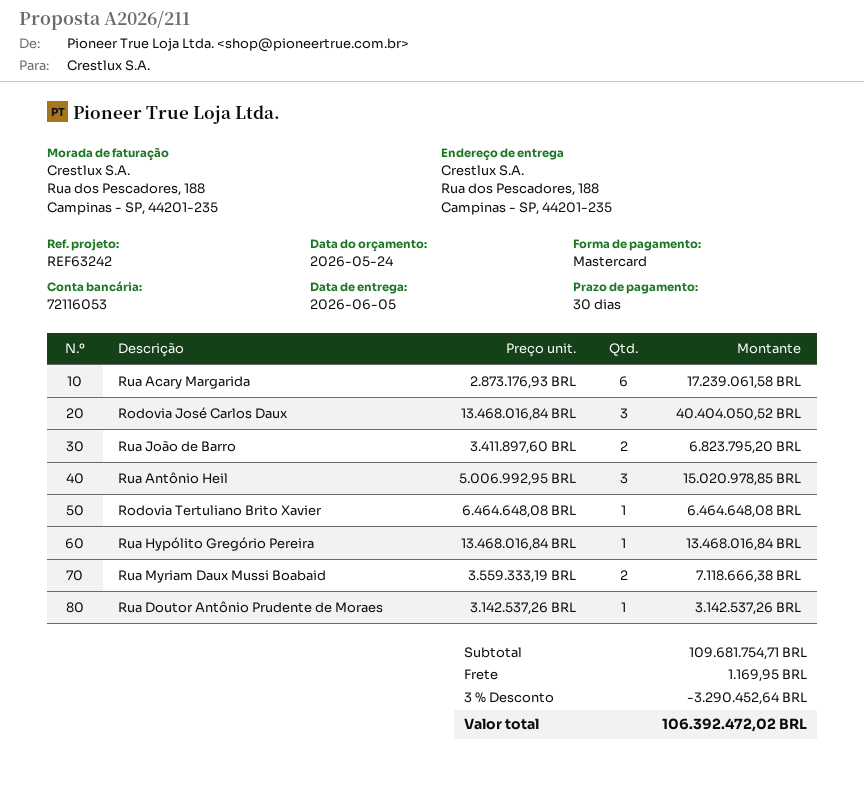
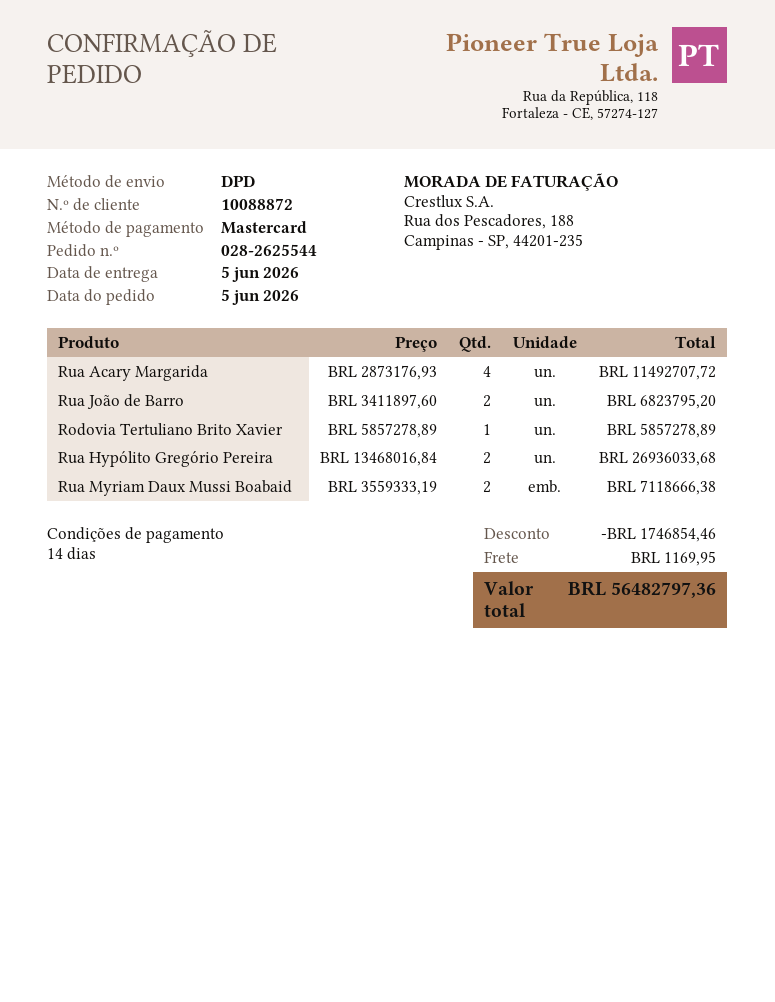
payment terms: 30 days -> 14 days
Rua Acary Margarida: 6 x 2873176.93 = 17239061.58 -> 4 x 2873176.93 = 11492707.72
Rodovia José Carlos Daux: 3 x 13468016.84 = 40404050.52 -> none
Rua Antônio Heil: 3 x 5006992.95 = 15020978.85 -> none
Rodovia Tertuliano Brito Xavier: 1 x 6464648.08 = 6464648.08 -> 1 x 5857278.89 = 5857278.89
Rua Hypólito Gregório Pereira: 1 x 13468016.84 = 13468016.84 -> 2 x 13468016.84 = 26936033.68
Rua Doutor Antônio Prudente de Moraes: 1 x 3142537.26 = 3142537.26 -> none
discount: 3290452.64 -> 1746854.46
total: 106392472.02 -> 56482797.36

